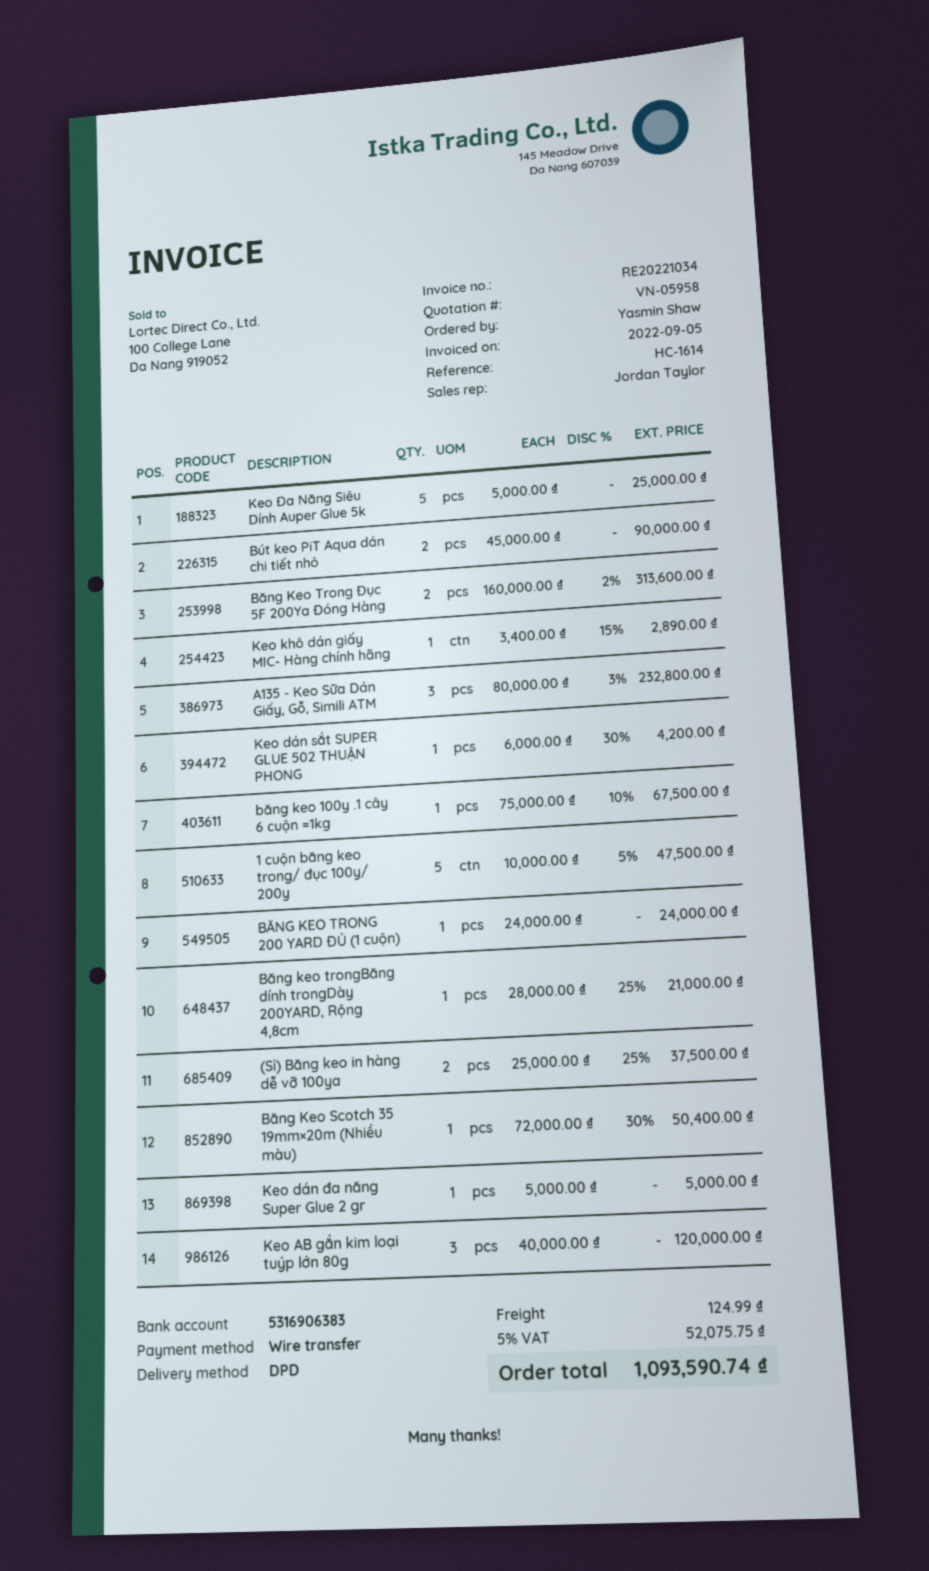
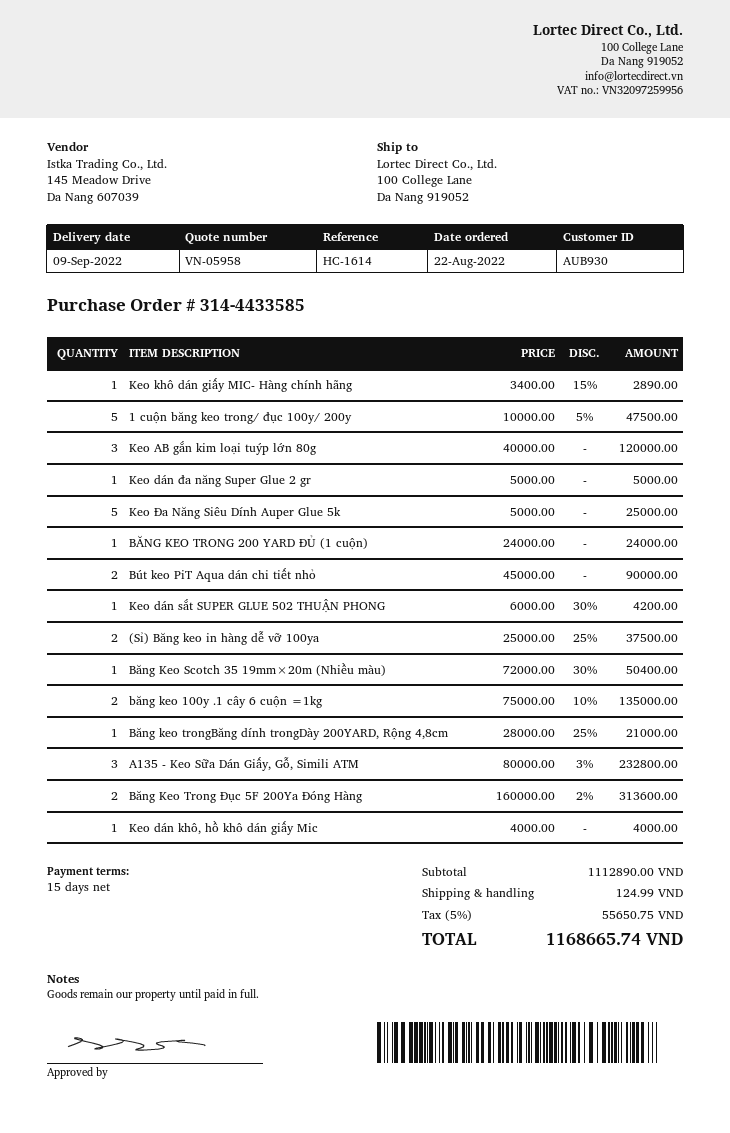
băng keo 100y .1 cây 6 cuộn =1kg: 1 x 75000.00 - 10% = 67500.00 -> 2 x 75000.00 - 10% = 135000.00
Keo dán khô, hồ khô dán giấy Mic: none -> 1 x 4000.00 = 4000.00
tax: 5% = 52075.75 -> 5% = 55650.75
total: 1093590.74 -> 1168665.74

